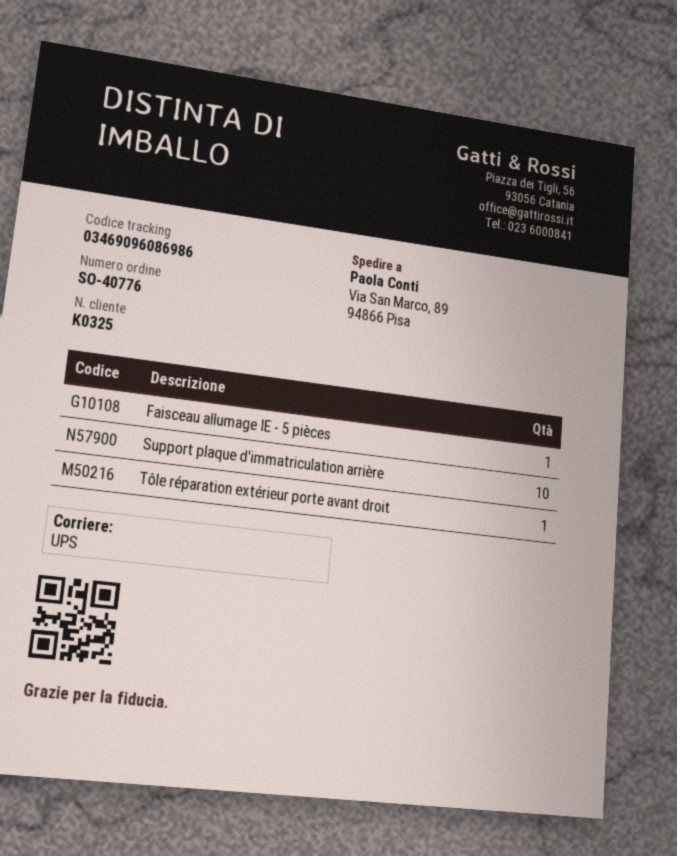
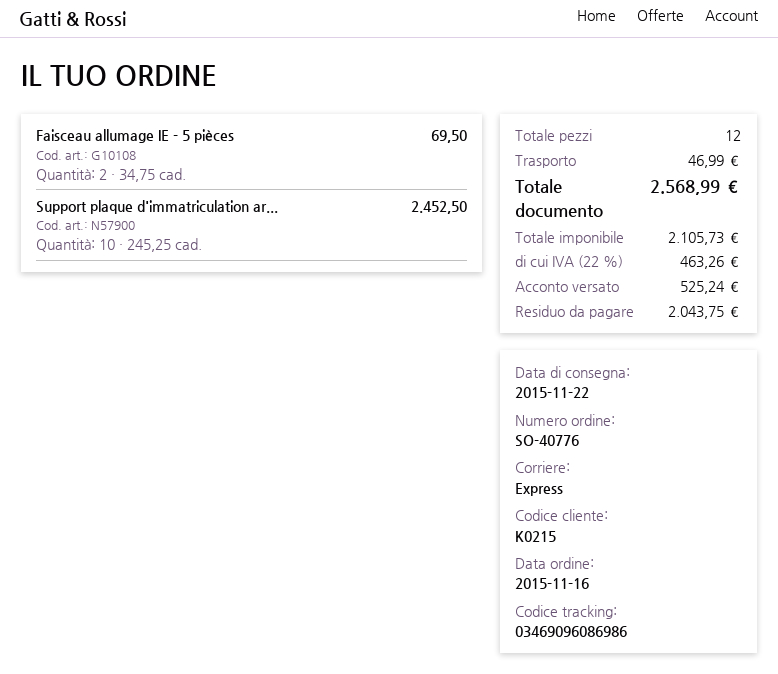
customer number: K0325 -> K0215
shipping method: UPS -> express
Faisceau allumage IE - 5 pièces: 1 -> 2
Tôle réparation extérieur porte avant droit: 1 -> none

